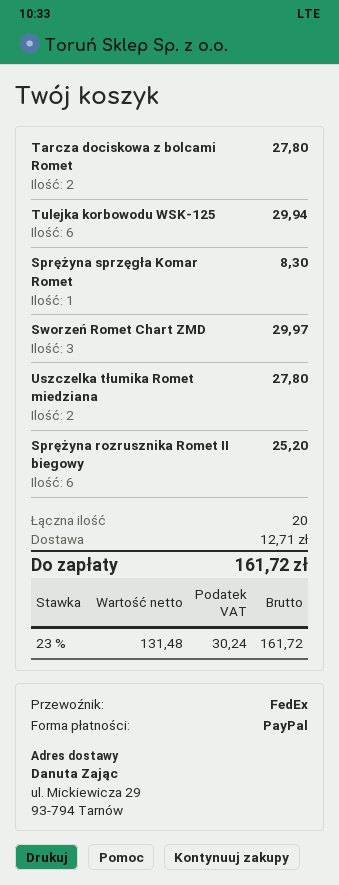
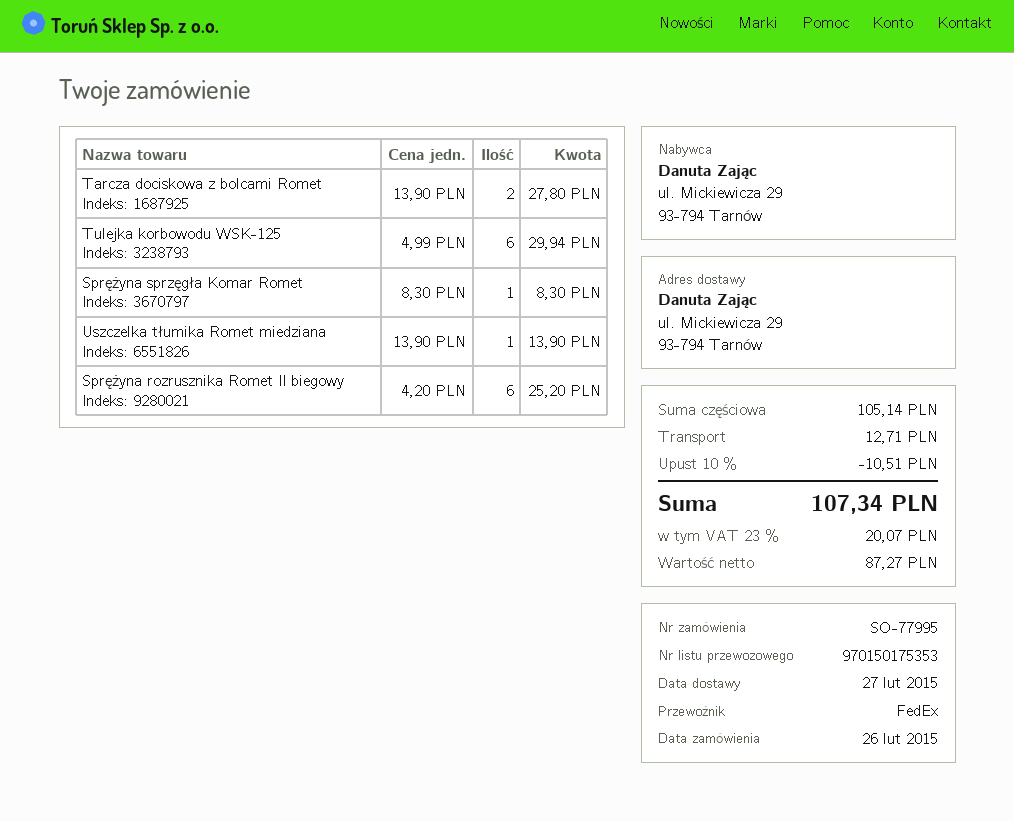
Sworzeń Romet Chart ZMD: 3 for 29.97 -> none
Uszczelka tłumika Romet miedziana: 2 for 27.80 -> 1 for 13.90
discount: none -> 10% = 10.51
net: 131.48 -> 87.27
tax: 23% = 30.24 -> 23% = 20.07
total: 161.72 -> 107.34

